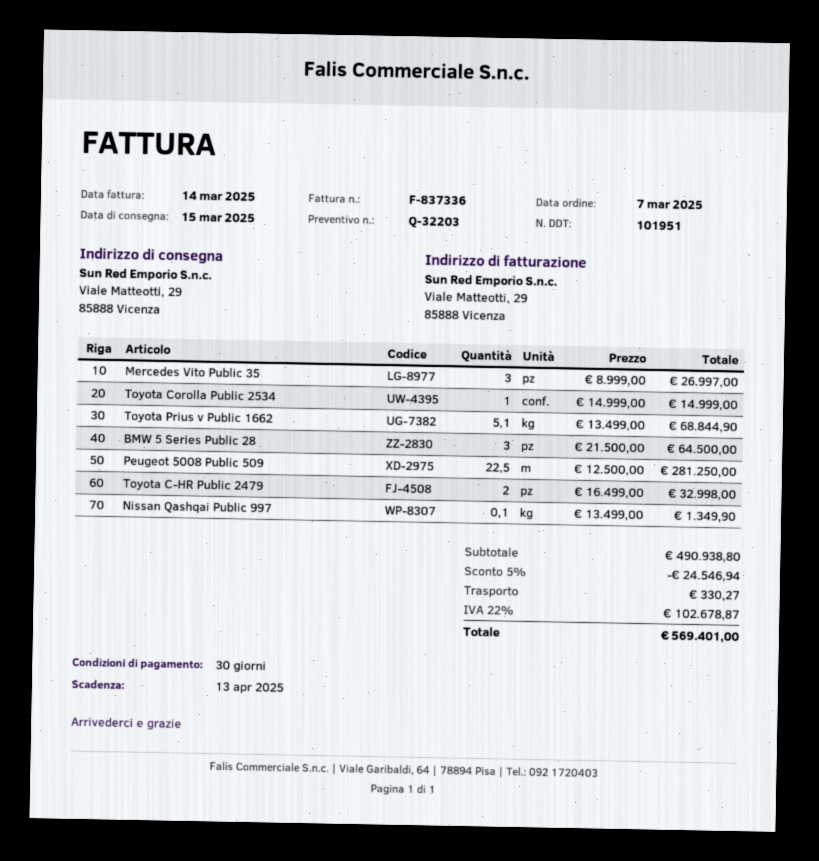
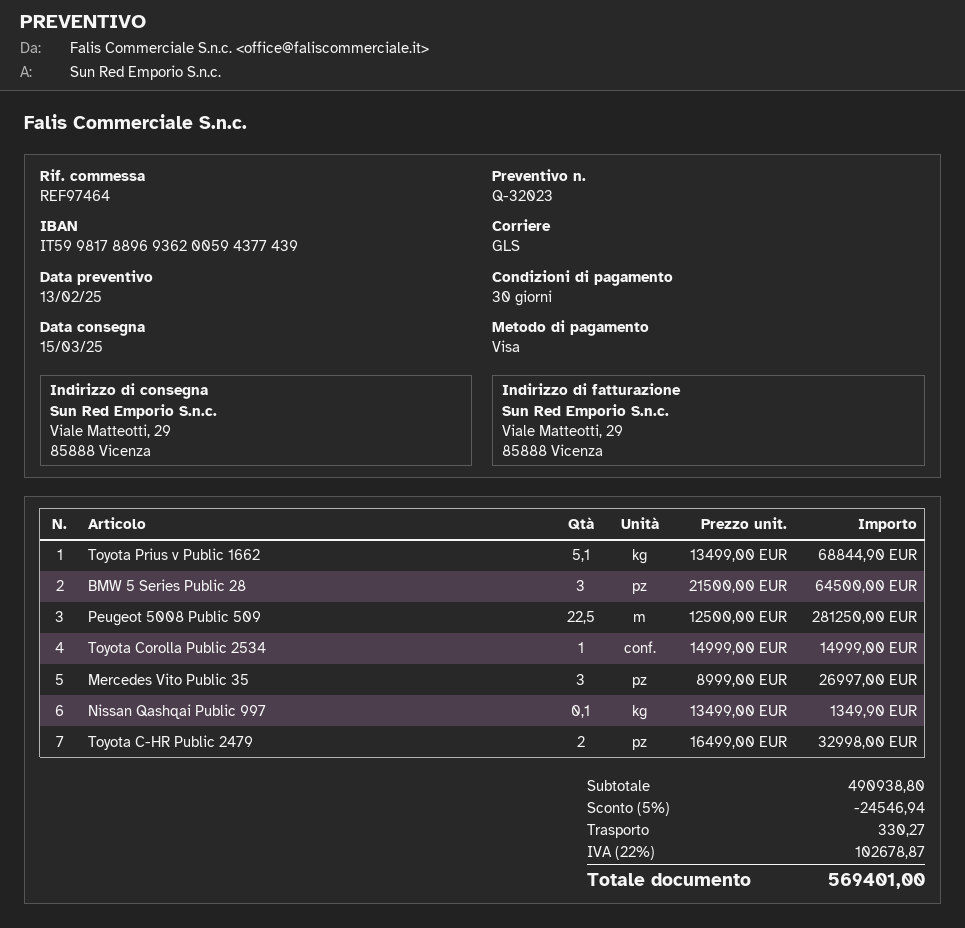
quote number: Q-32203 -> Q-32023

